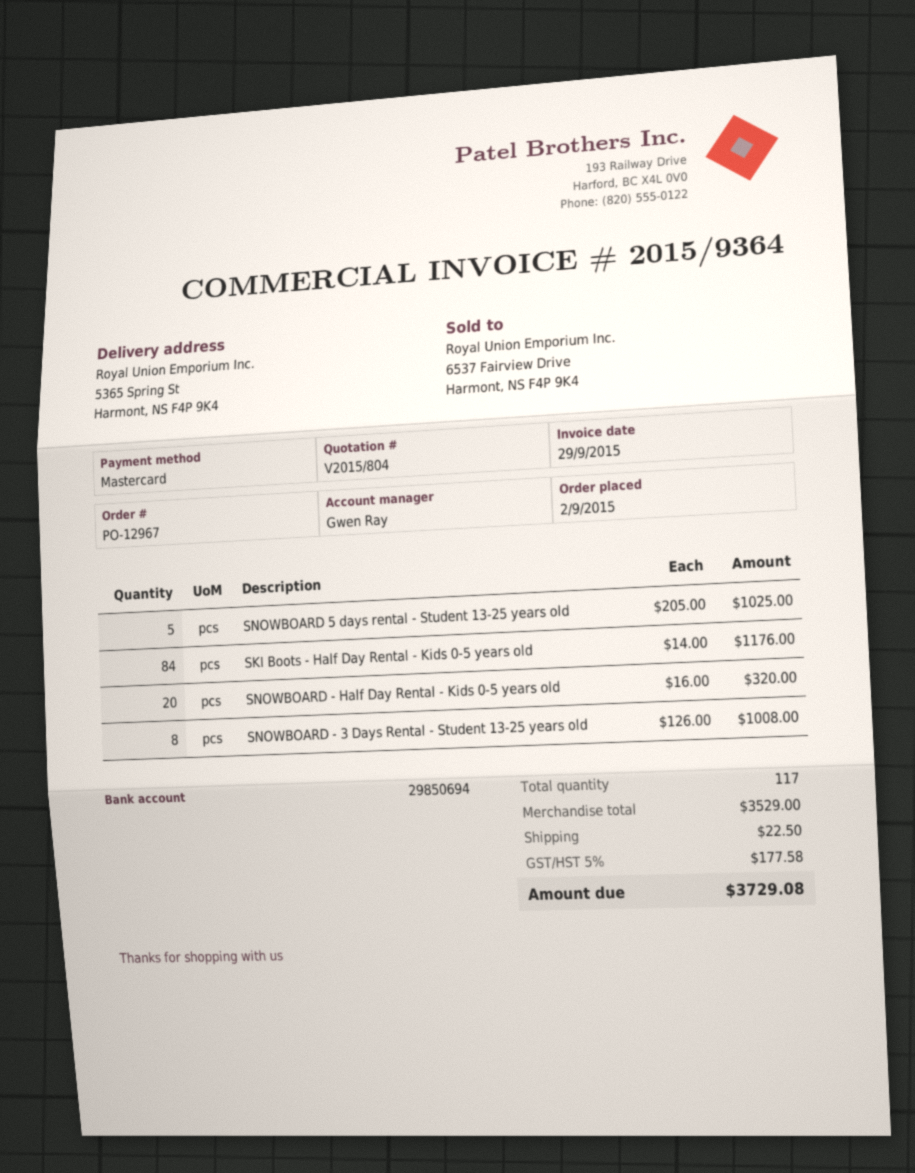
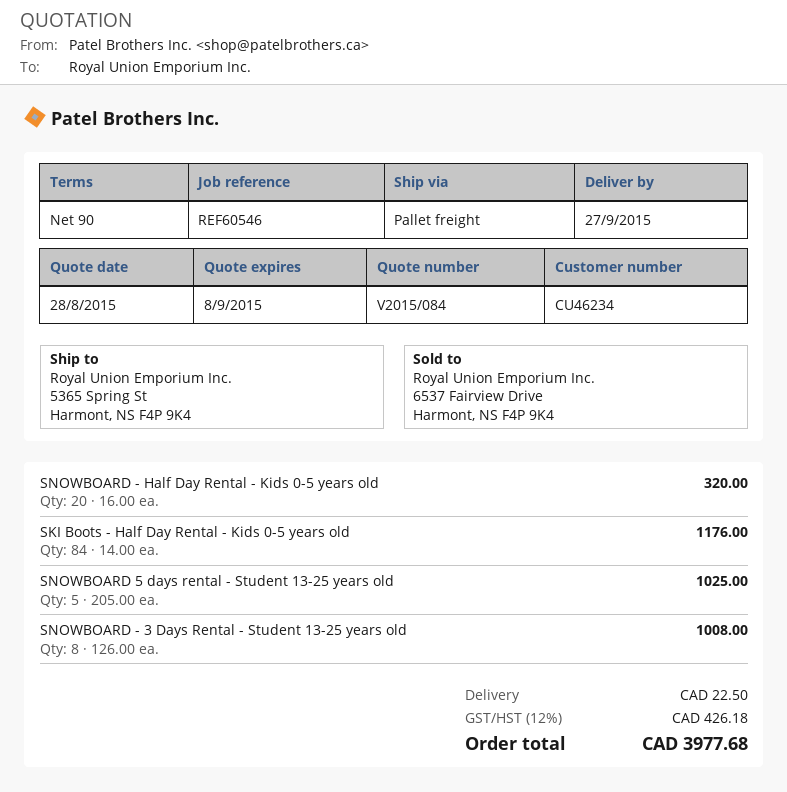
quote number: V2015/804 -> V2015/084
tax: 5% = 177.58 -> 12% = 426.18
total: 3729.08 -> 3977.68

